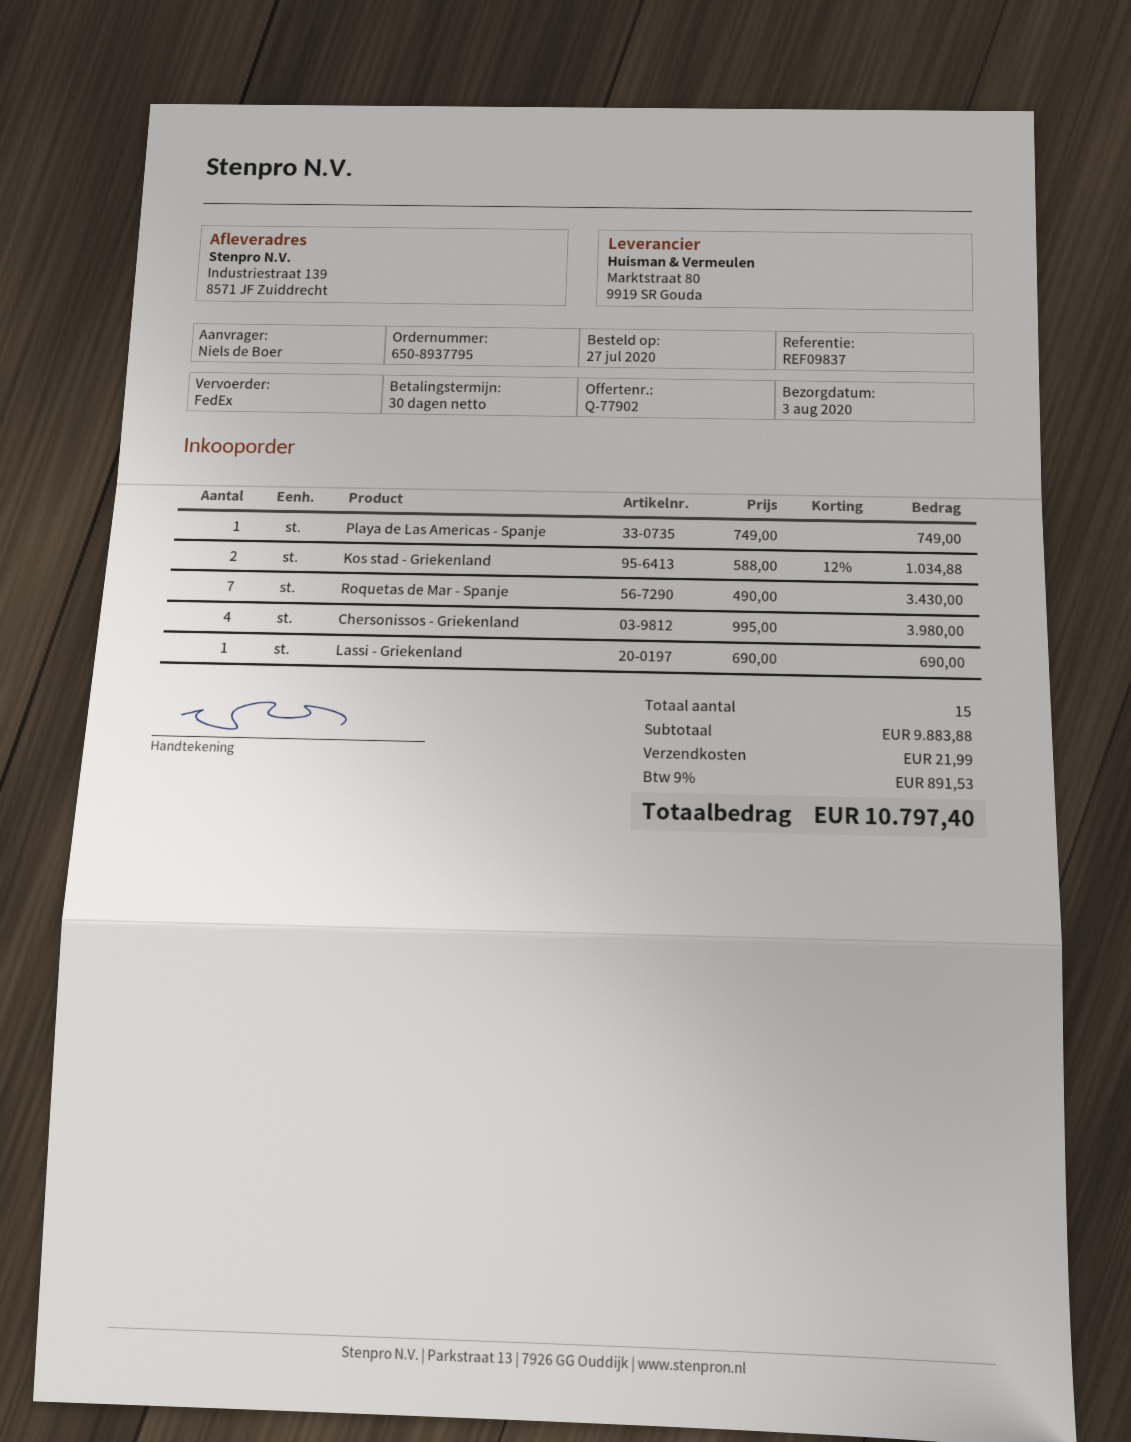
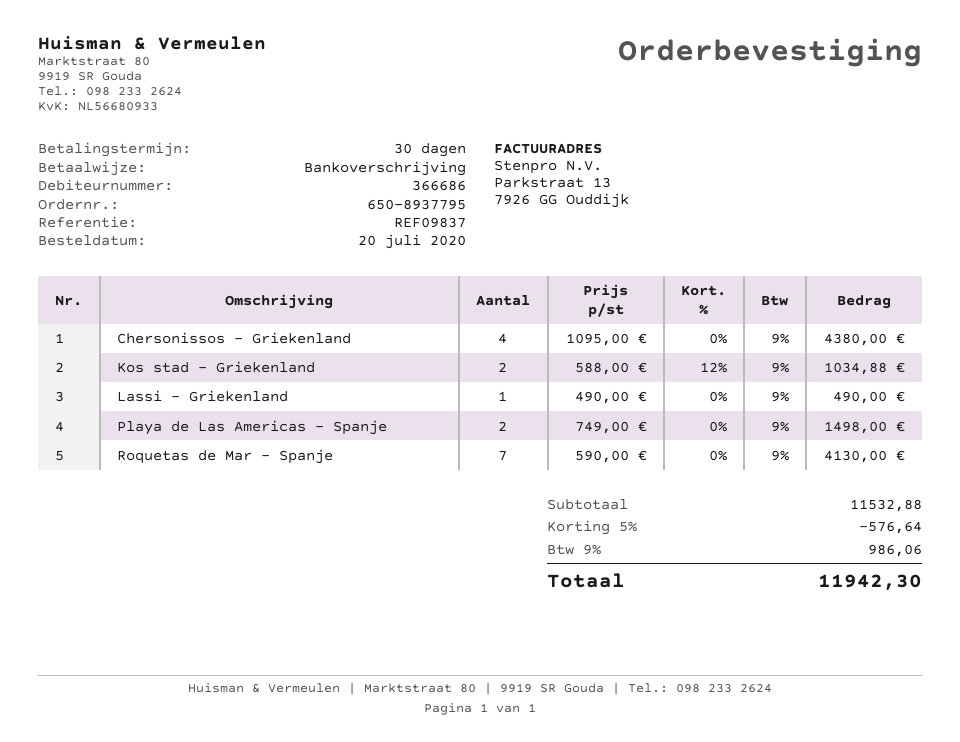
order date: 2020-07-27 -> 2020-07-20
Playa de Las Americas - Spanje: 1 x 749.00 = 749.00 -> 2 x 749.00 = 1498.00
Roquetas de Mar - Spanje: 7 x 490.00 = 3430.00 -> 7 x 590.00 = 4130.00
Chersonissos - Griekenland: 4 x 995.00 = 3980.00 -> 4 x 1095.00 = 4380.00
Lassi - Griekenland: 1 x 690.00 = 690.00 -> 1 x 490.00 = 490.00
subtotal: 9883.88 -> 11532.88
discount: none -> 5% = 576.64
shipping: 21.99 -> none
tax: 9% = 891.53 -> 9% = 986.06
total: 10797.40 -> 11942.30

